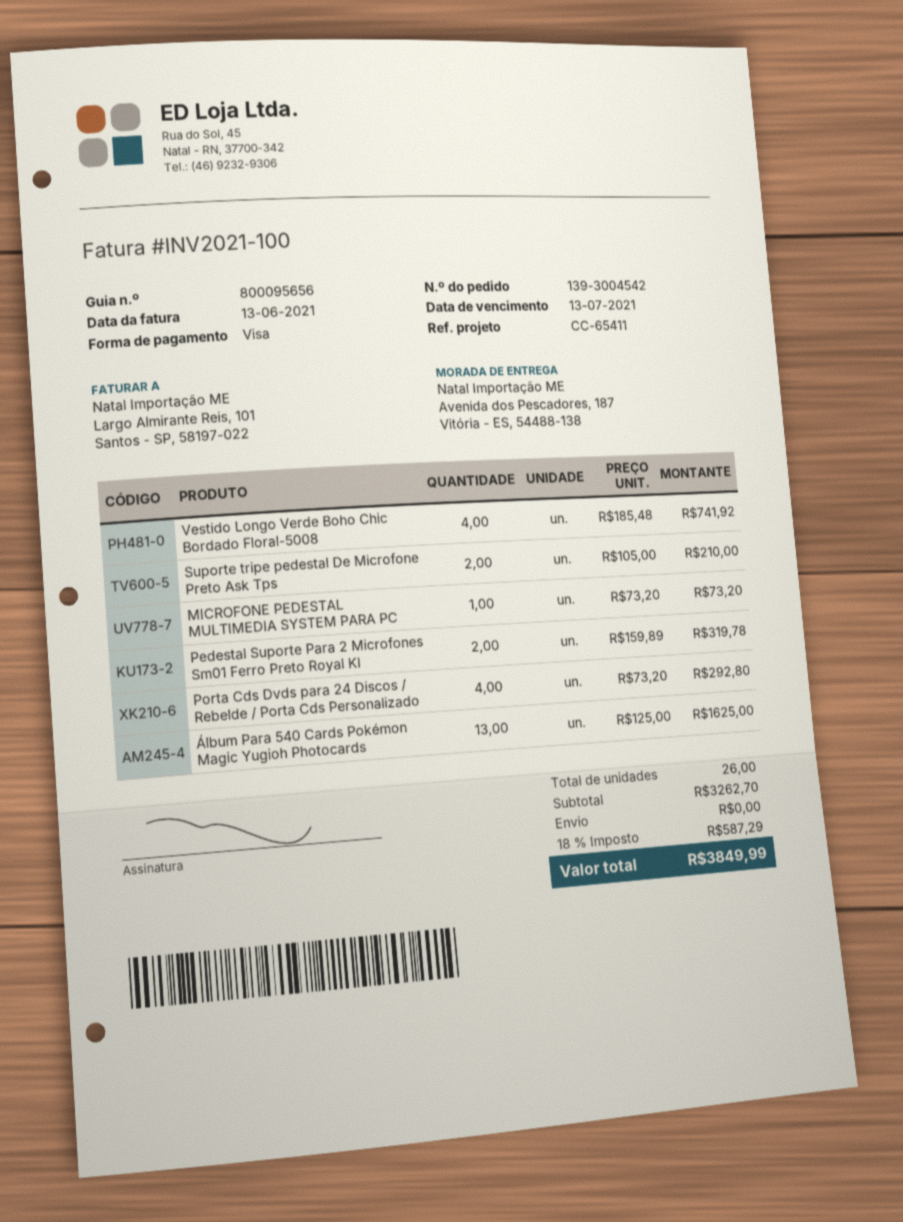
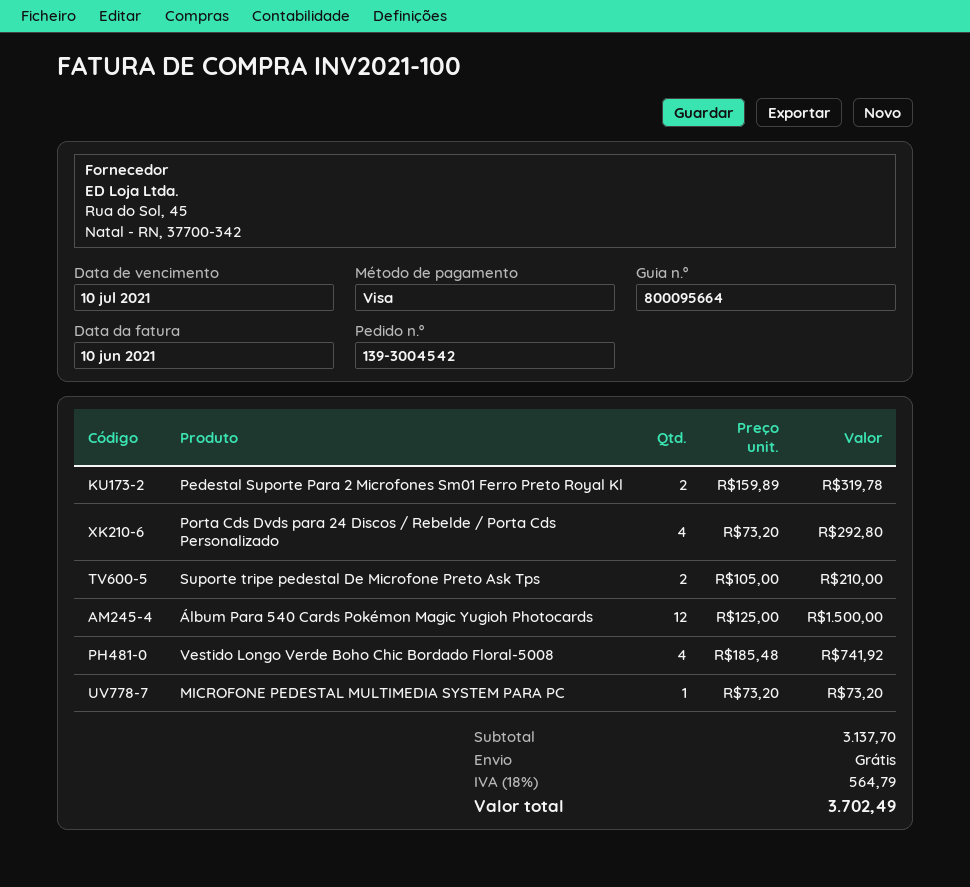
delivery note number: 800095656 -> 800095664
invoice date: 2021-06-13 -> 2021-06-10
due date: 2021-07-13 -> 2021-07-10
Álbum Para 540 Cards Pokémon Magic Yugioh Photocards: 13 x 125.00 = 1625.00 -> 12 x 125.00 = 1500.00
subtotal: 3262.70 -> 3137.70
tax: 18% = 587.29 -> 18% = 564.79
total: 3849.99 -> 3702.49

